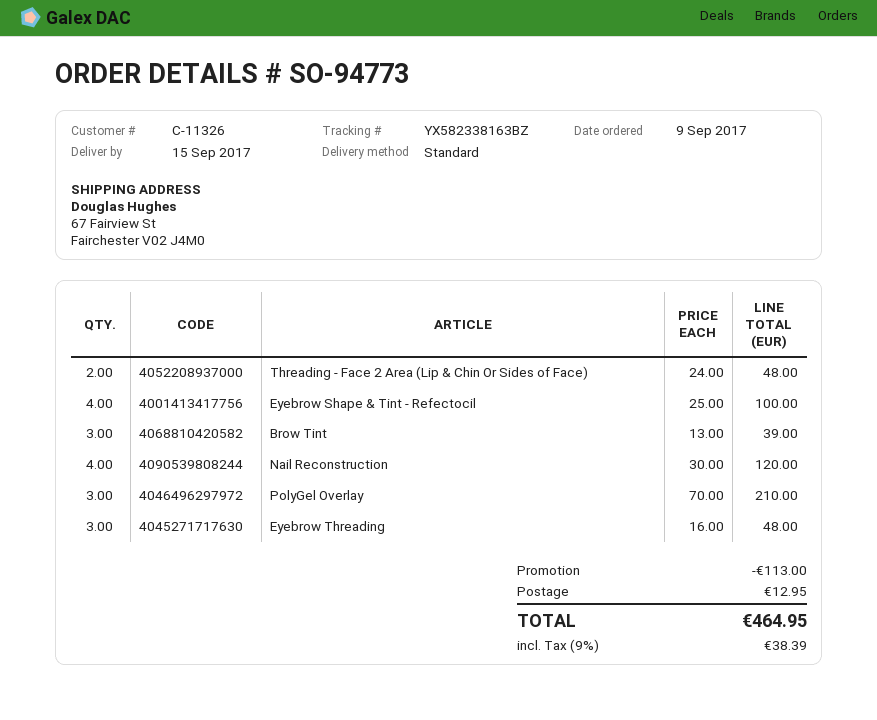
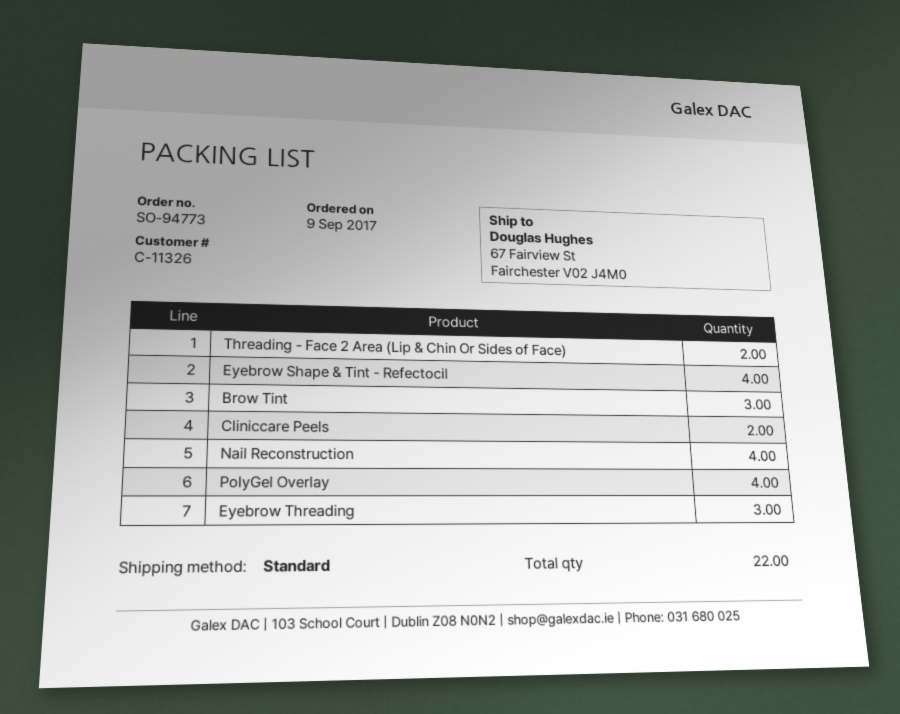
PolyGel Overlay: 3 -> 4
Cliniccare Peels: none -> 2

